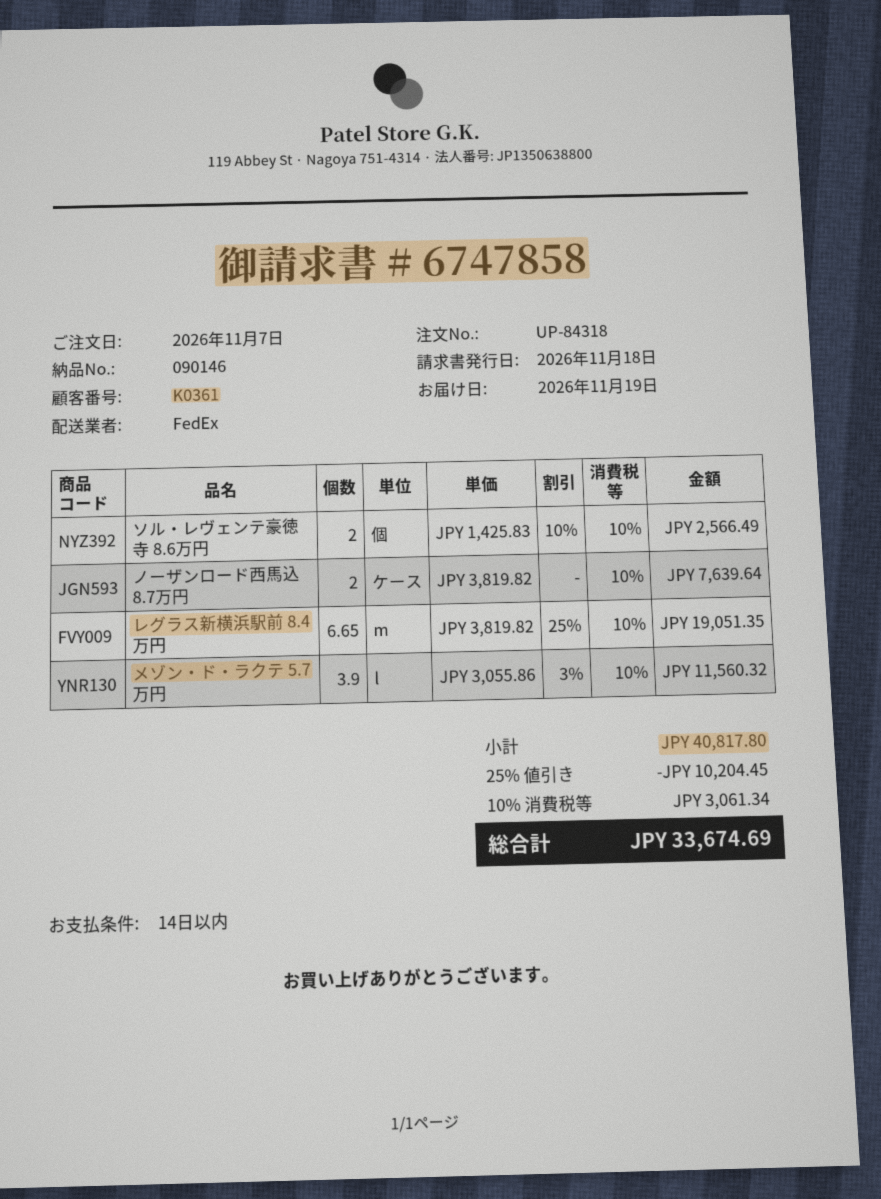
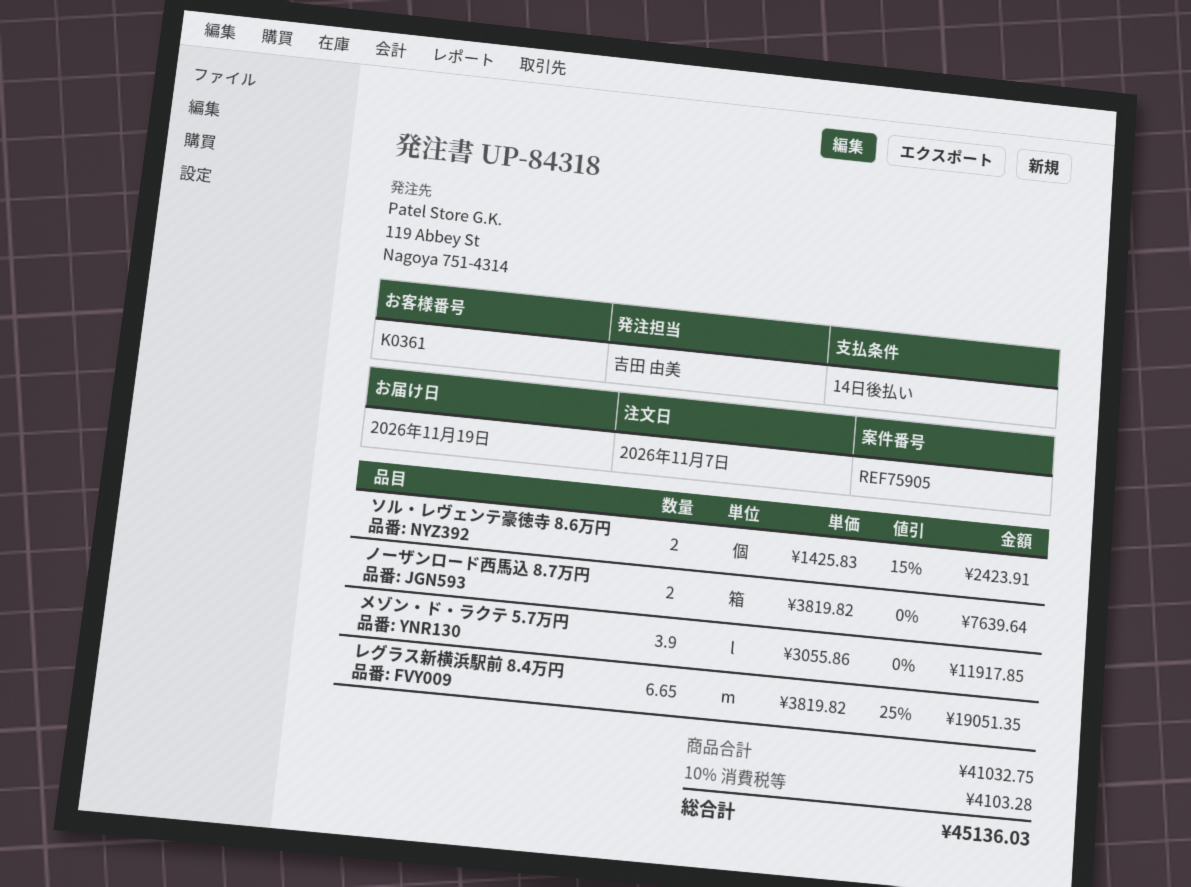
ソル・レヴェンテ豪徳寺 8.6万円: 2 x 1425.83 - 10% = 2566.49 -> 2 x 1425.83 - 15% = 2423.91
メゾン・ド・ラクテ 5.7万円: 3.9 x 3055.86 - 3% = 11560.32 -> 3.9 x 3055.86 = 11917.85
subtotal: 40817.80 -> 41032.75
discount: 25% = 10204.45 -> none
tax: 10% = 3061.34 -> 10% = 4103.28
total: 33674.69 -> 45136.03

